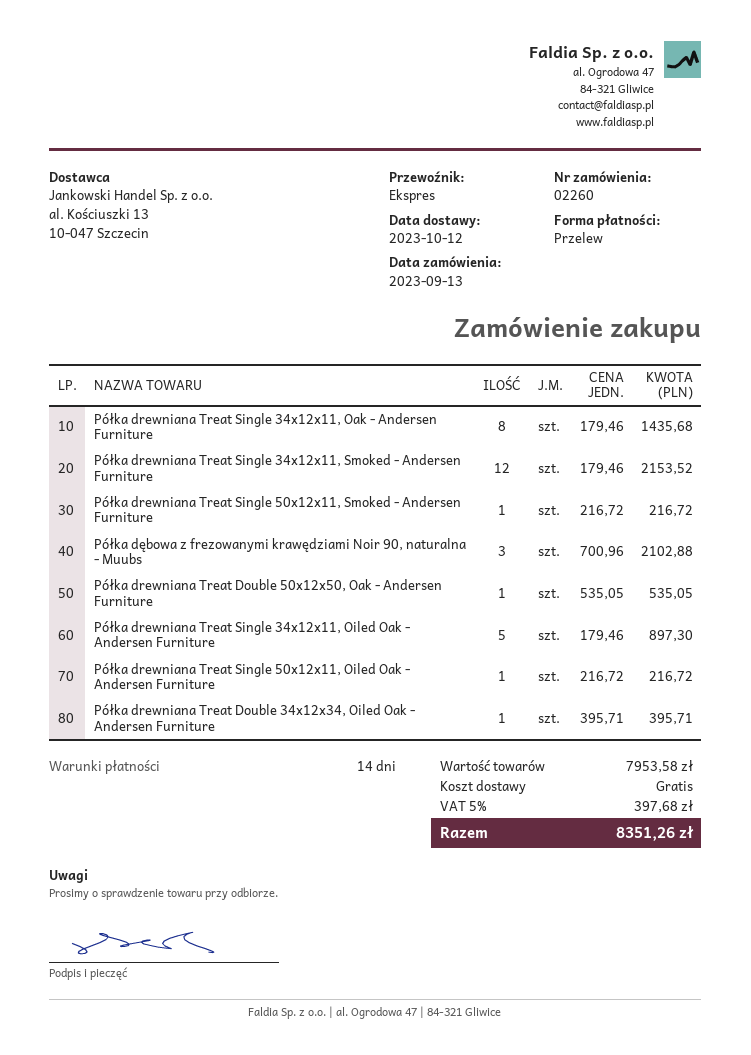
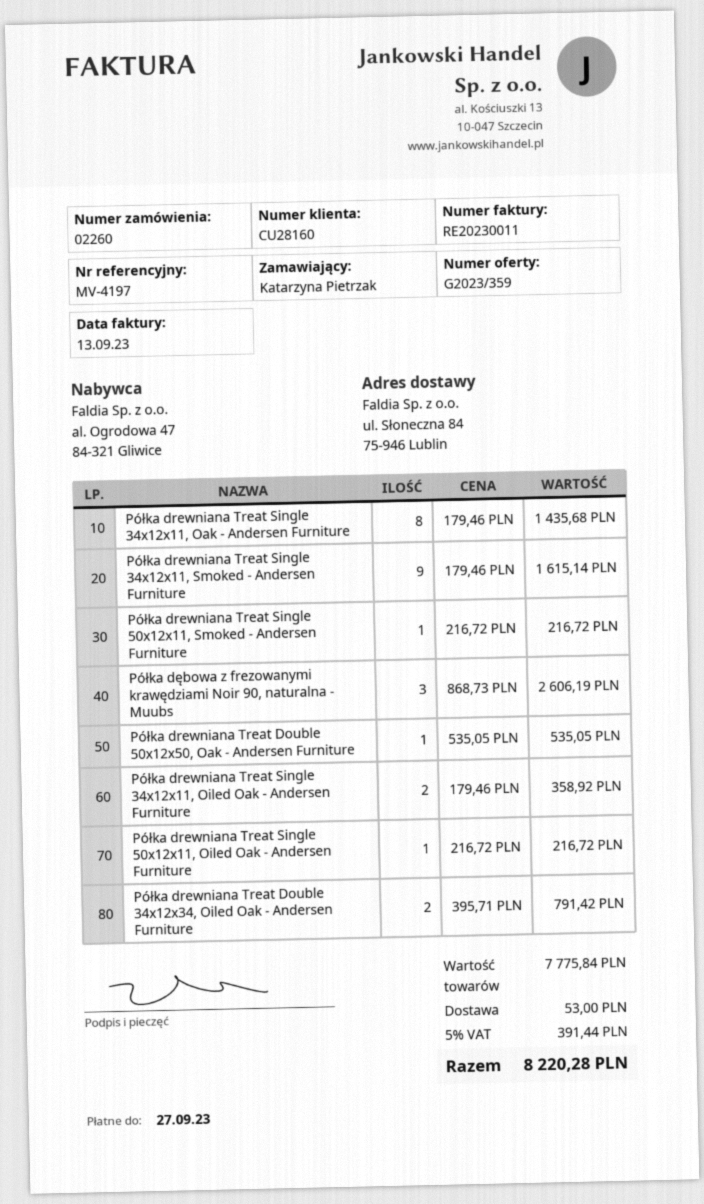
Półka drewniana Treat Single 34x12x11, Smoked - Andersen Furniture: 12 x 179.46 = 2153.52 -> 9 x 179.46 = 1615.14
Półka dębowa z frezowanymi krawędziami Noir 90, naturalna - Muubs: 3 x 700.96 = 2102.88 -> 3 x 868.73 = 2606.19
Półka drewniana Treat Single 34x12x11, Oiled Oak - Andersen Furniture: 5 x 179.46 = 897.30 -> 2 x 179.46 = 358.92
Półka drewniana Treat Double 34x12x34, Oiled Oak - Andersen Furniture: 1 x 395.71 = 395.71 -> 2 x 395.71 = 791.42
subtotal: 7953.58 -> 7775.84
shipping: 0.00 -> 53.00
tax: 5% = 397.68 -> 5% = 391.44
total: 8351.26 -> 8220.28

